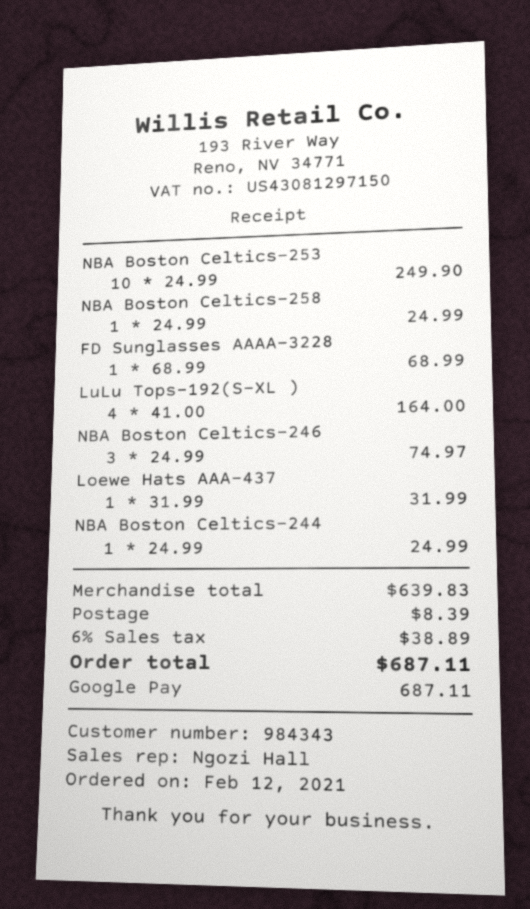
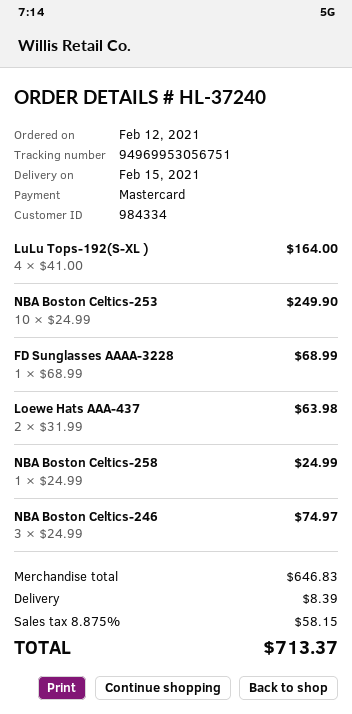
customer number: 984343 -> 984334
payment method: Google Pay -> Mastercard
Loewe Hats AAA-437: 1 x 31.99 = 31.99 -> 2 x 31.99 = 63.98
NBA Boston Celtics-244: 1 x 24.99 = 24.99 -> none
subtotal: 639.83 -> 646.83
tax: 6% = 38.89 -> 8.875% = 58.15
total: 687.11 -> 713.37

